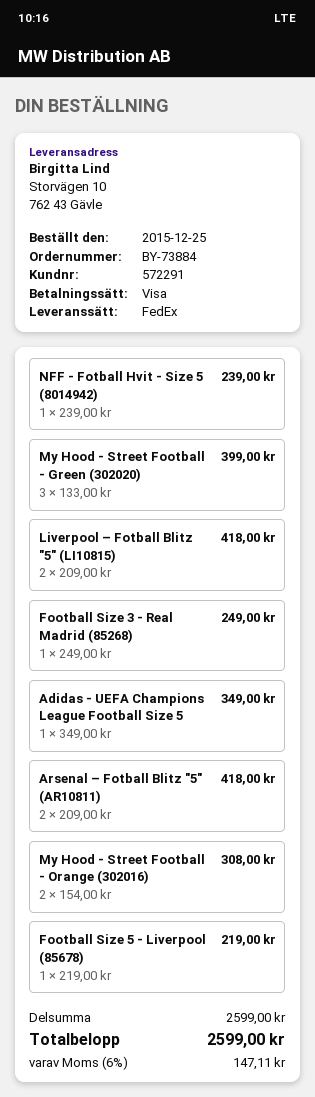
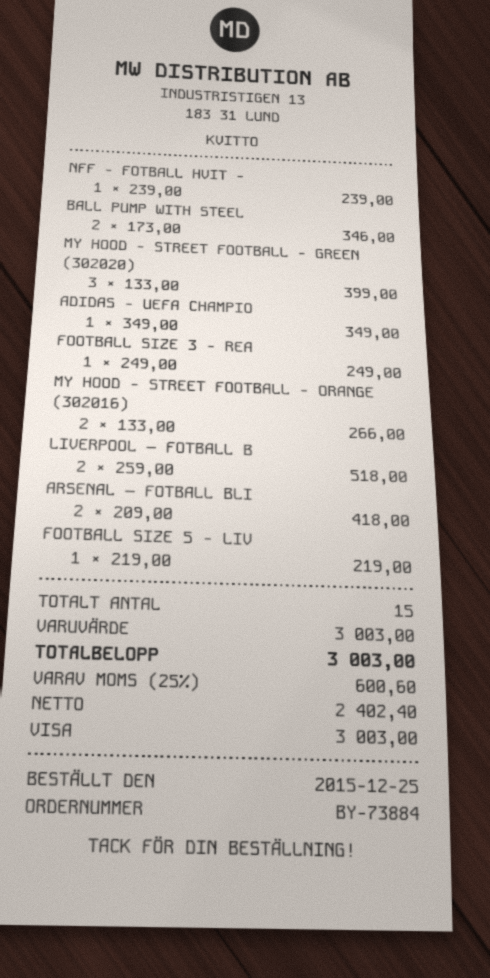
Liverpool – Fotball Blitz "5" (LI10815): 2 x 209.00 = 418.00 -> 2 x 259.00 = 518.00
My Hood - Street Football - Orange (302016): 2 x 154.00 = 308.00 -> 2 x 133.00 = 266.00
BALL PUMP WITH STEEL: none -> 2 x 173.00 = 346.00
subtotal: 2599.00 -> 3003.00
tax: 6% = 147.11 -> 25% = 600.60
total: 2599.00 -> 3003.00

